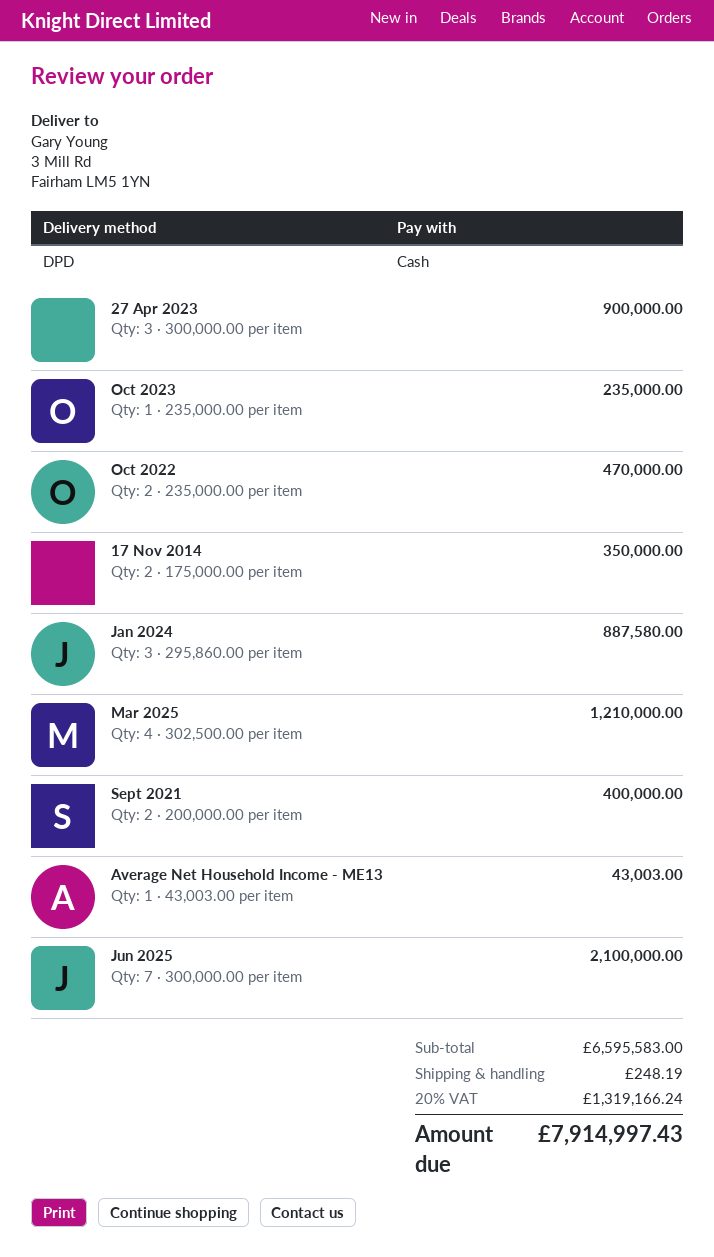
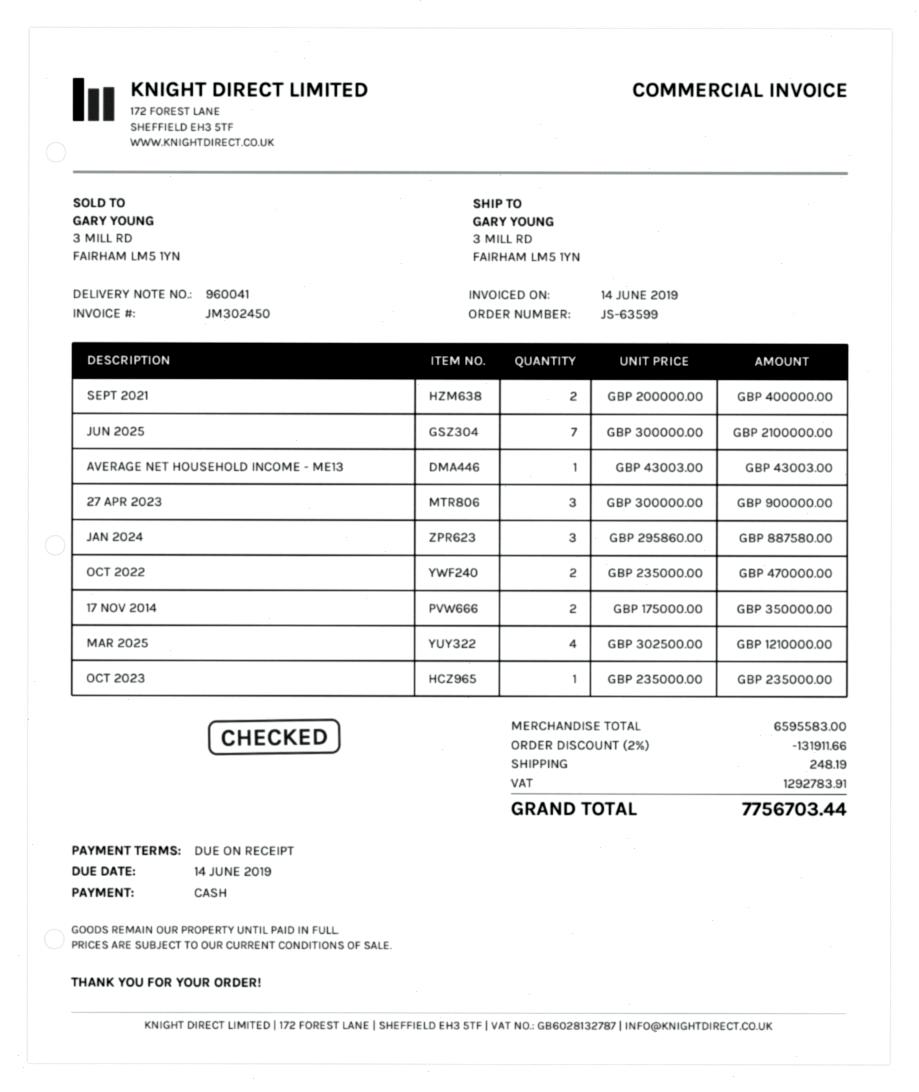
discount: none -> 2% = 131911.66
tax: 1319166.24 -> 1292783.91
total: 7914997.43 -> 7756703.44

